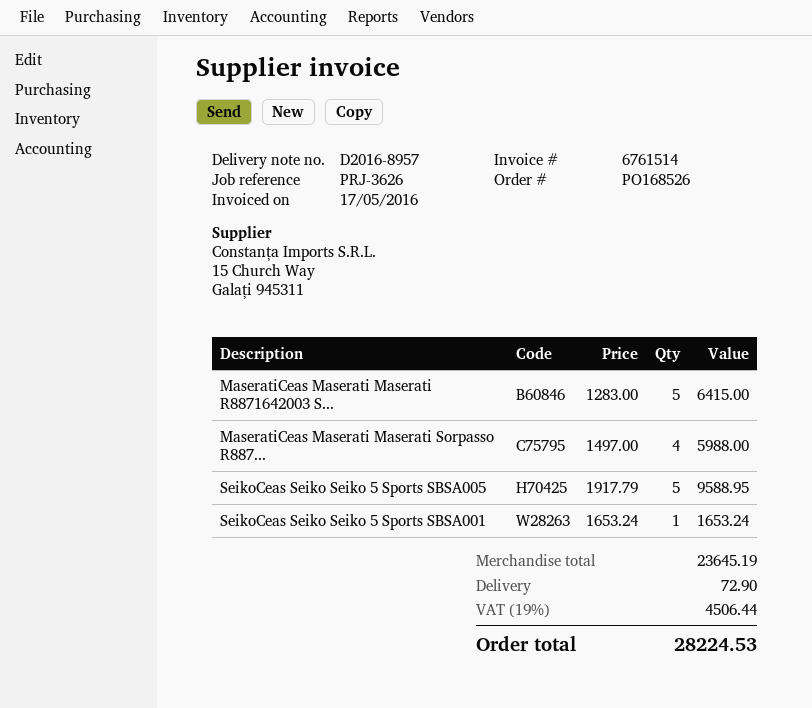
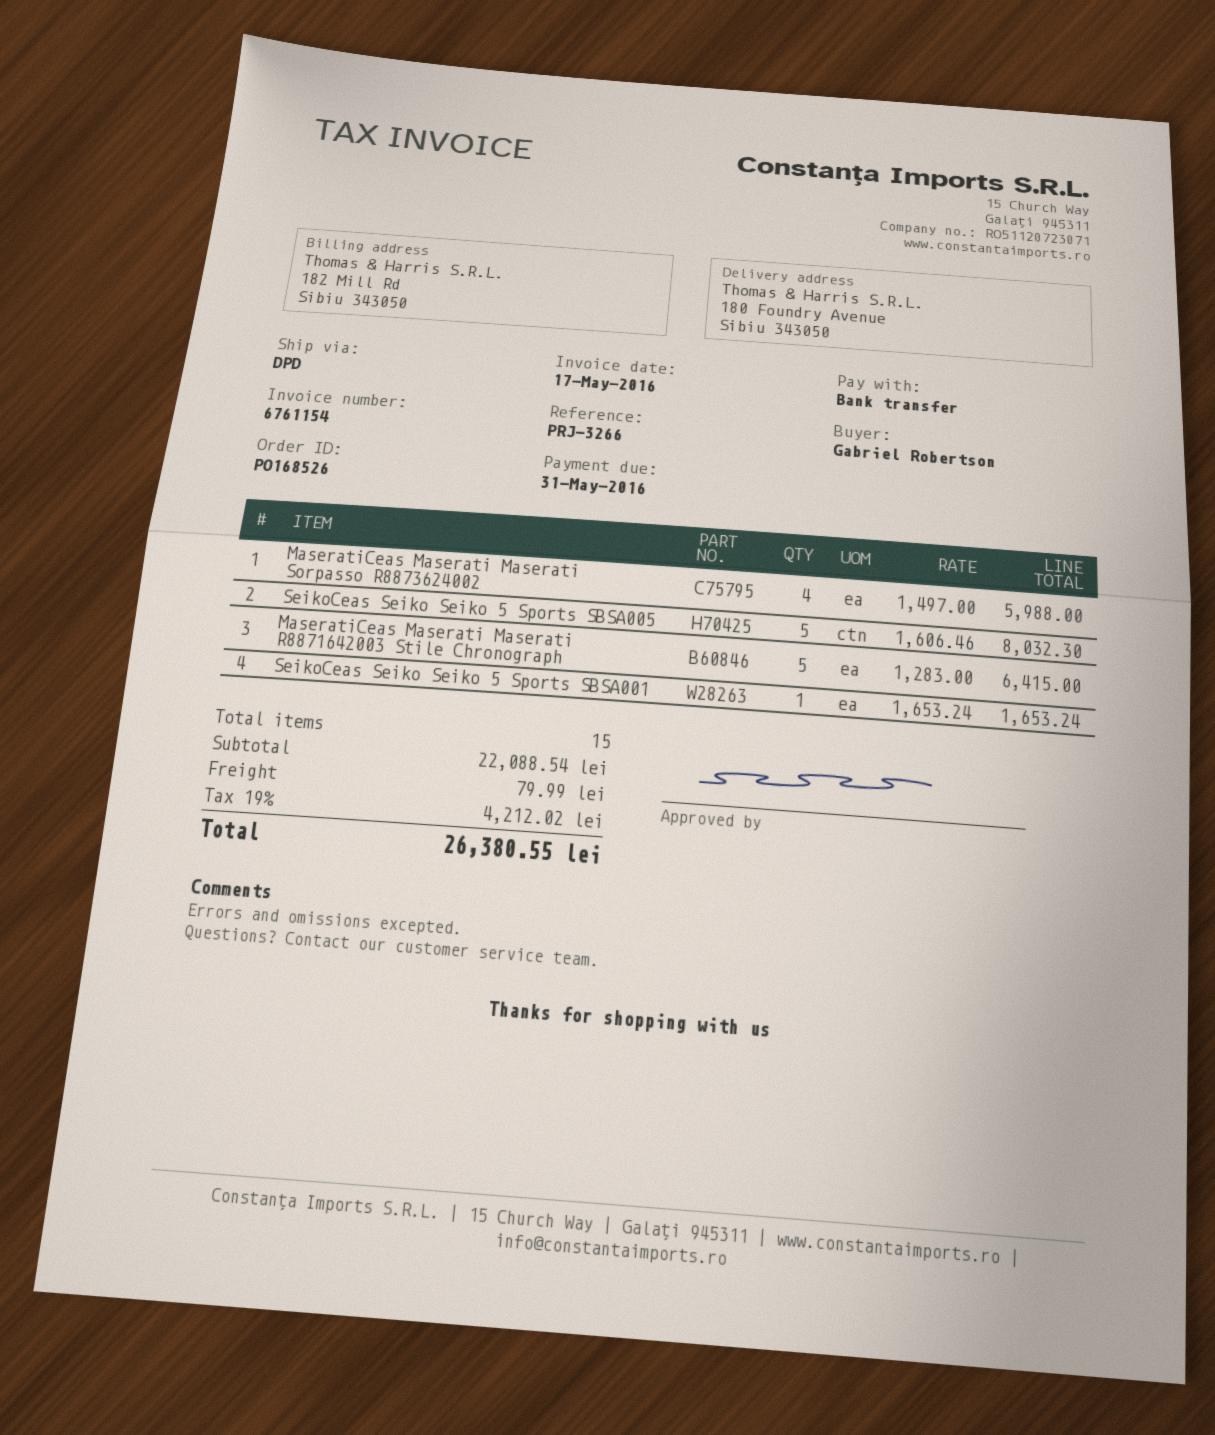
invoice number: 6761514 -> 6761154
reference: PRJ-3626 -> PRJ-3266
SeikoCeas Seiko Seiko 5 Sports SBSA005: 5 x 1917.79 = 9588.95 -> 5 x 1606.46 = 8032.30
subtotal: 23645.19 -> 22088.54
shipping: 72.90 -> 79.99
tax: 19% = 4506.44 -> 19% = 4212.02
total: 28224.53 -> 26380.55

